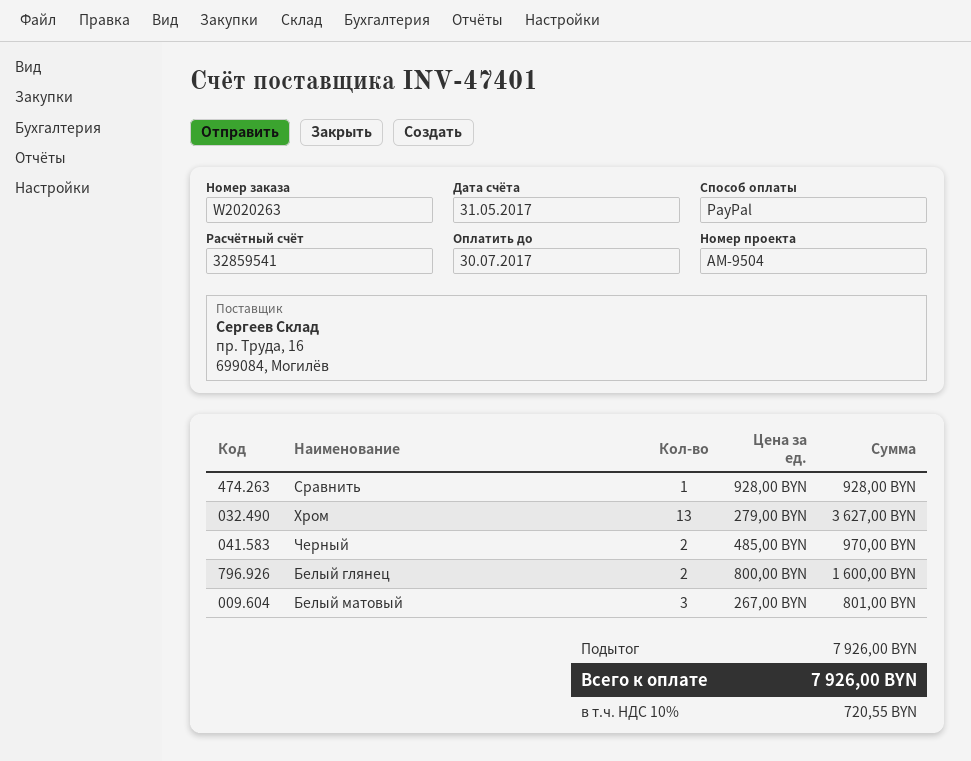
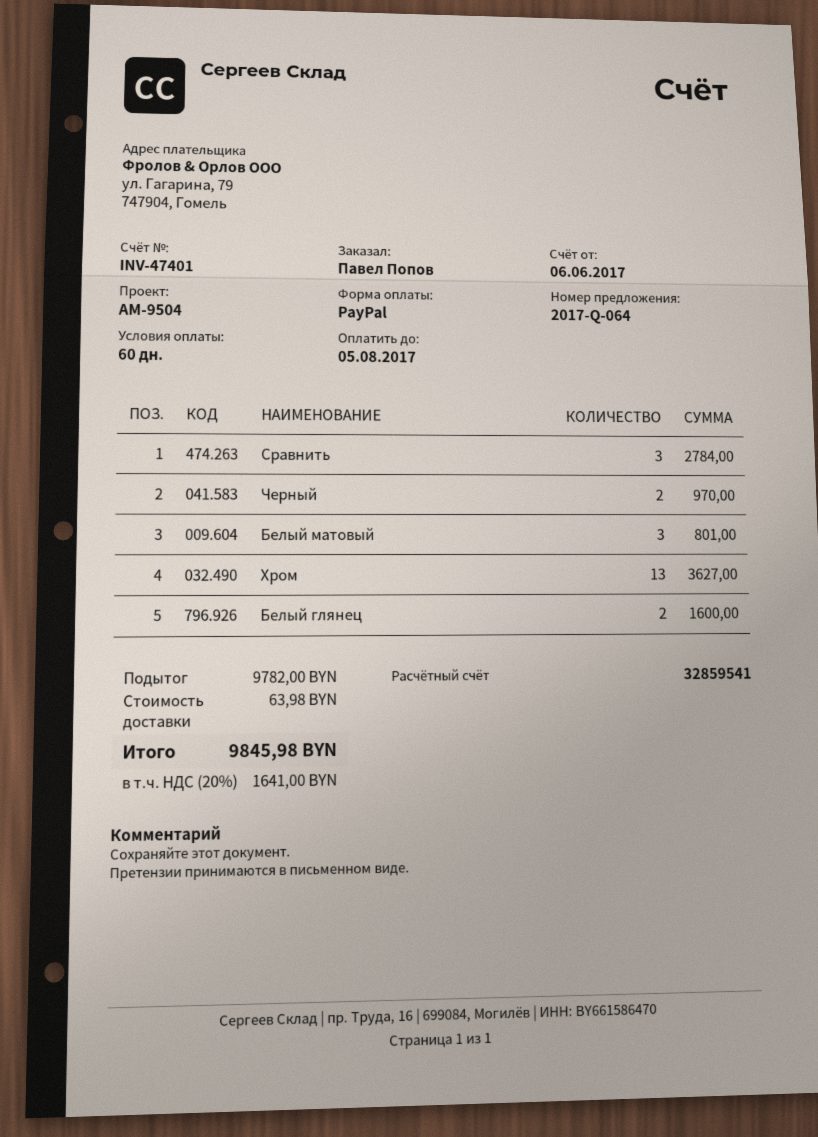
invoice date: 2017-05-31 -> 2017-06-06
due date: 2017-07-30 -> 2017-08-05
Сравнить: 1 for 928.00 -> 3 for 2784.00
subtotal: 7926.00 -> 9782.00
shipping: none -> 63.98
tax: 10% = 720.55 -> 20% = 1641.00
total: 7926.00 -> 9845.98

